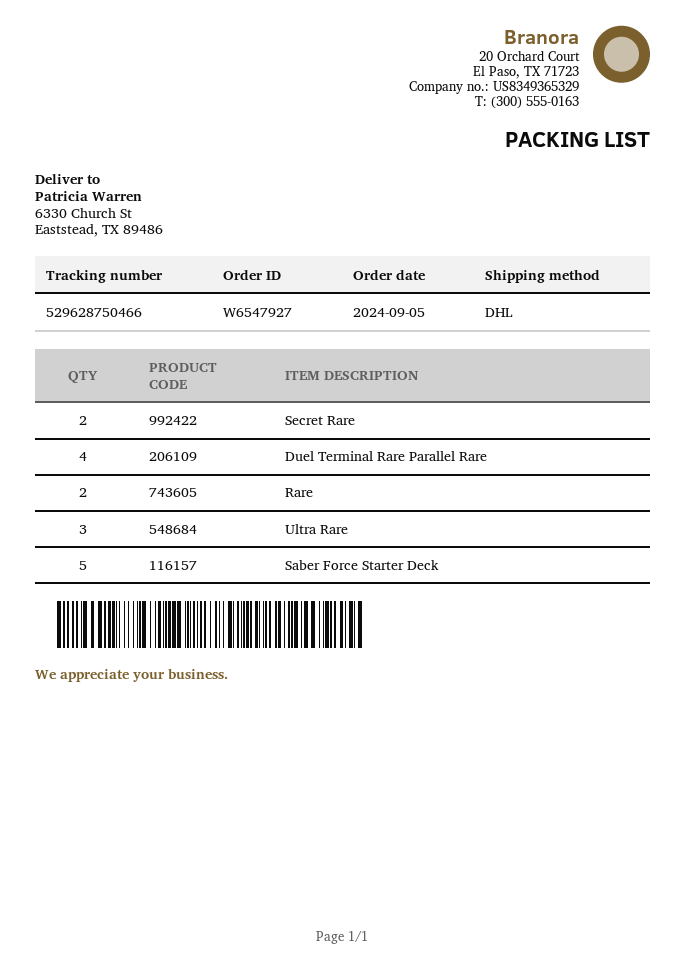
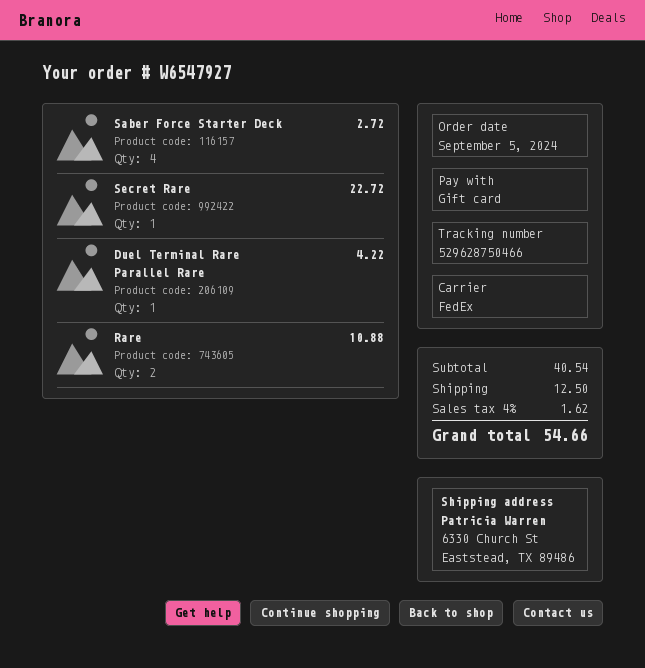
shipping method: DHL -> FedEx
Secret Rare: 2 -> 1
Duel Terminal Rare Parallel Rare: 4 -> 1
Ultra Rare: 3 -> none
Saber Force Starter Deck: 5 -> 4

